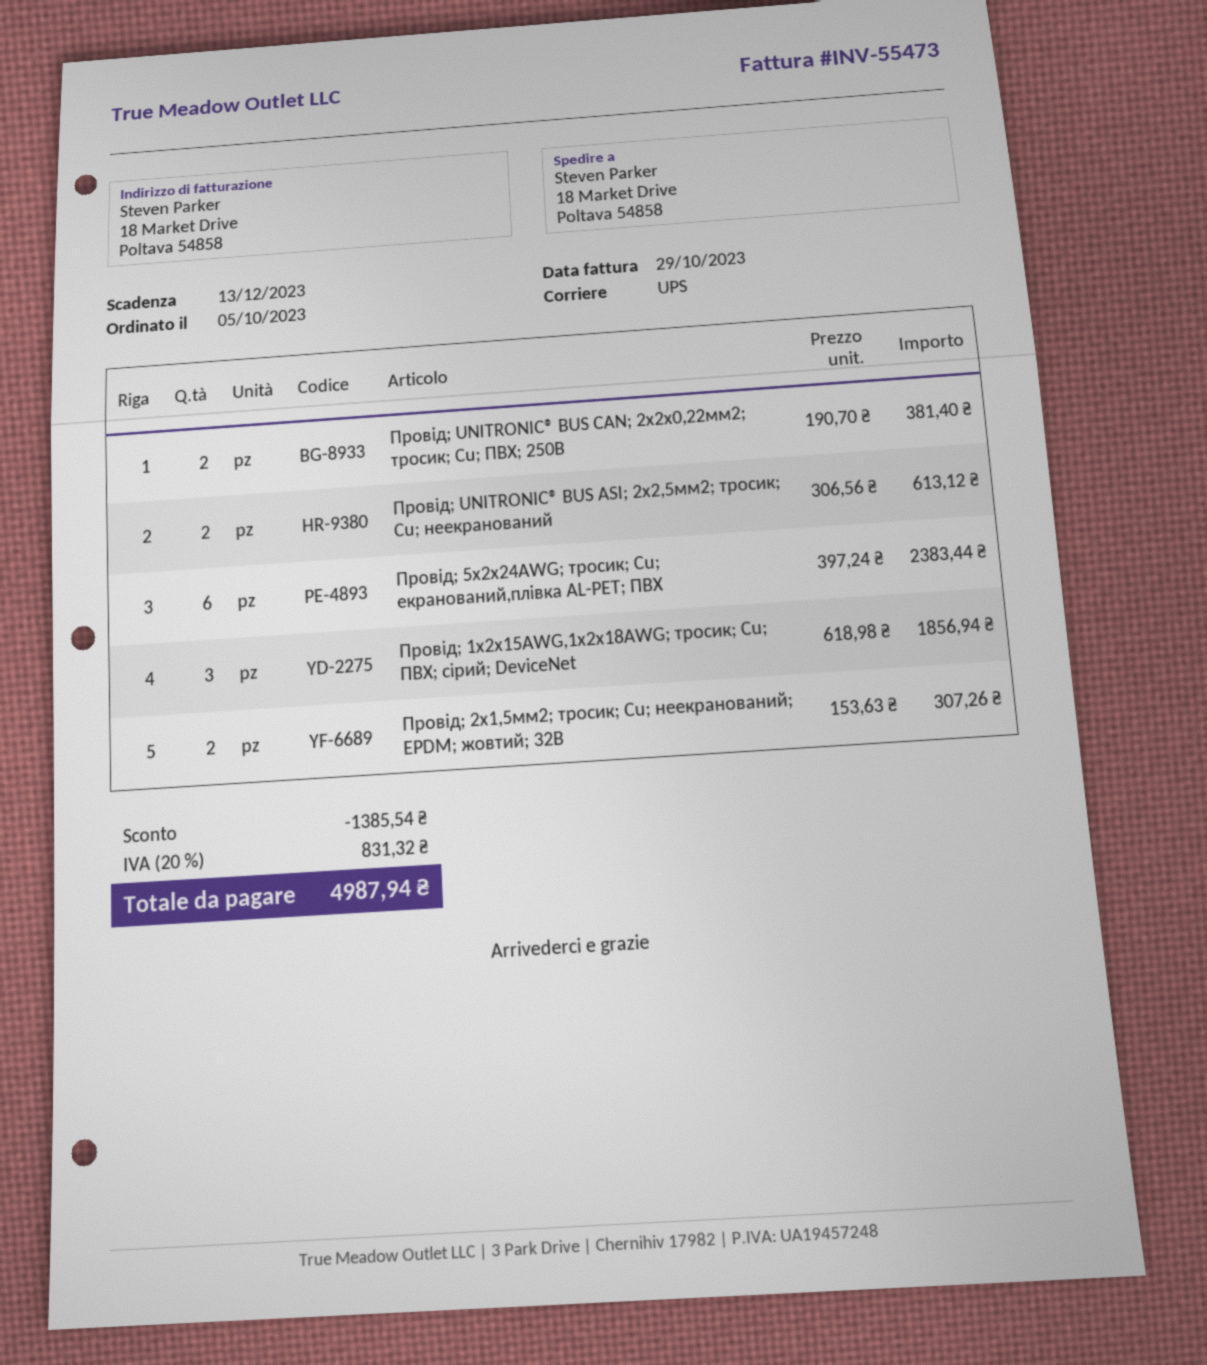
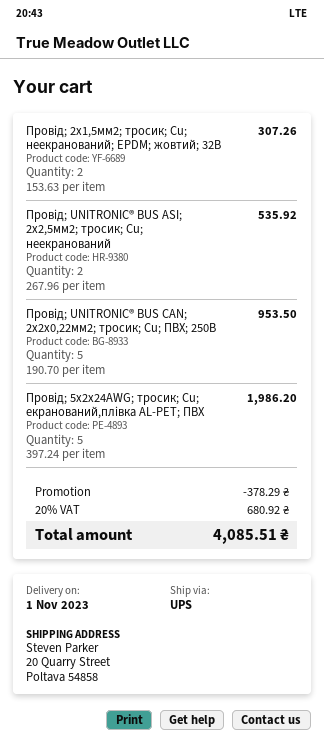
ship to: 18 Market Drive, Poltava 54858 -> 20 Quarry Street, Poltava 54858
Провід; UNITRONIC® BUS CAN; 2x2x0,22мм2; тросик; Cu; ПВХ; 250В: 2 x 190.70 = 381.40 -> 5 x 190.70 = 953.50
Провід; UNITRONIC® BUS ASI; 2x2,5мм2; тросик; Cu; неекранований: 2 x 306.56 = 613.12 -> 2 x 267.96 = 535.92
Провід; 5x2x24AWG; тросик; Cu; екранований,плівка AL-PET; ПВХ: 6 x 397.24 = 2383.44 -> 5 x 397.24 = 1986.20
Провід; 1x2x15AWG,1x2x18AWG; тросик; Cu; ПВХ; сірий; DeviceNet: 3 x 618.98 = 1856.94 -> none
discount: 1385.54 -> 378.29
tax: 20% = 831.32 -> 20% = 680.92
total: 4987.94 -> 4085.51

